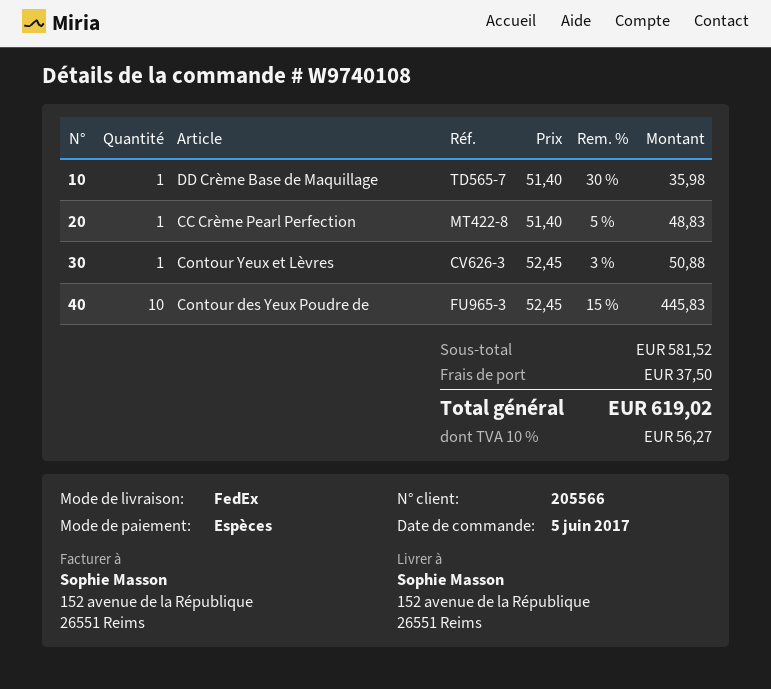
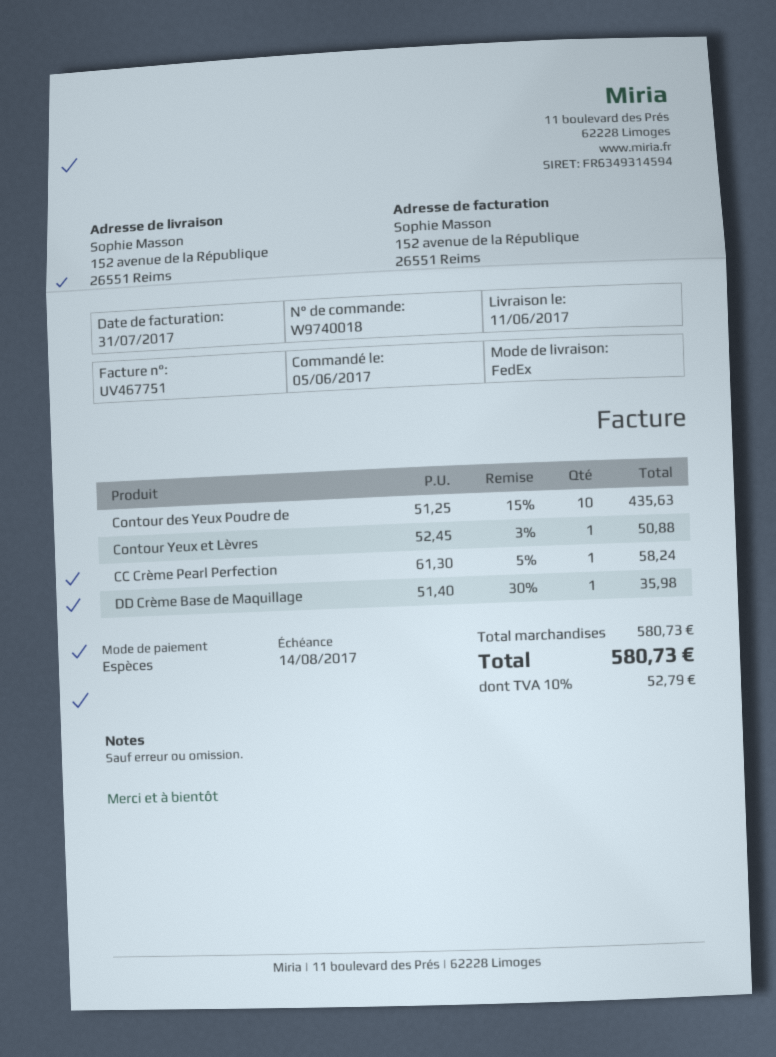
order number: W9740108 -> W9740018
CC Crème Pearl Perfection: 1 x 51.40 - 5% = 48.83 -> 1 x 61.30 - 5% = 58.24
Contour des Yeux Poudre de: 10 x 52.45 - 15% = 445.83 -> 10 x 51.25 - 15% = 435.63
subtotal: 581.52 -> 580.73
shipping: 37.50 -> none
tax: 10% = 56.27 -> 10% = 52.79
total: 619.02 -> 580.73

